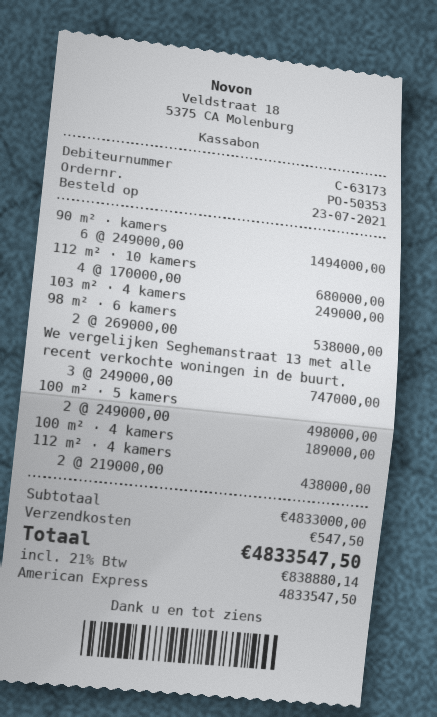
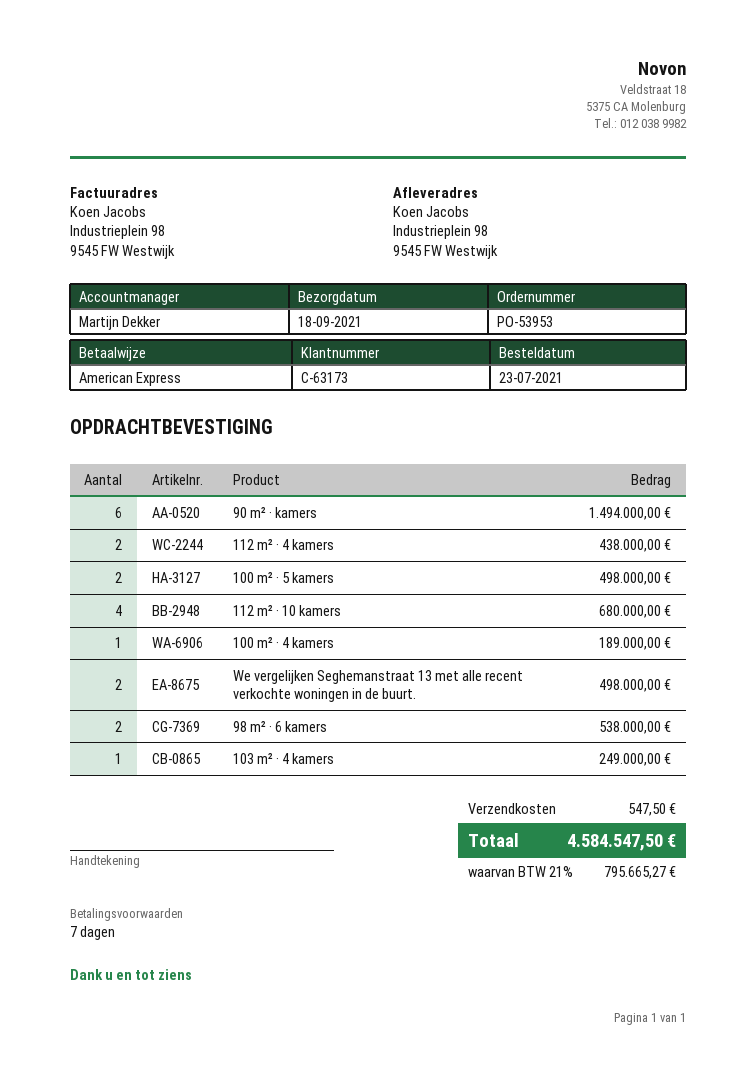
order number: PO-50353 -> PO-53953
We vergelijken Seghemanstraat 13 met alle recent verkochte woningen in de buurt.: 3 for 747000.00 -> 2 for 498000.00
tax: 21% = 838880.14 -> 21% = 795665.27
total: 4833547.50 -> 4584547.50

